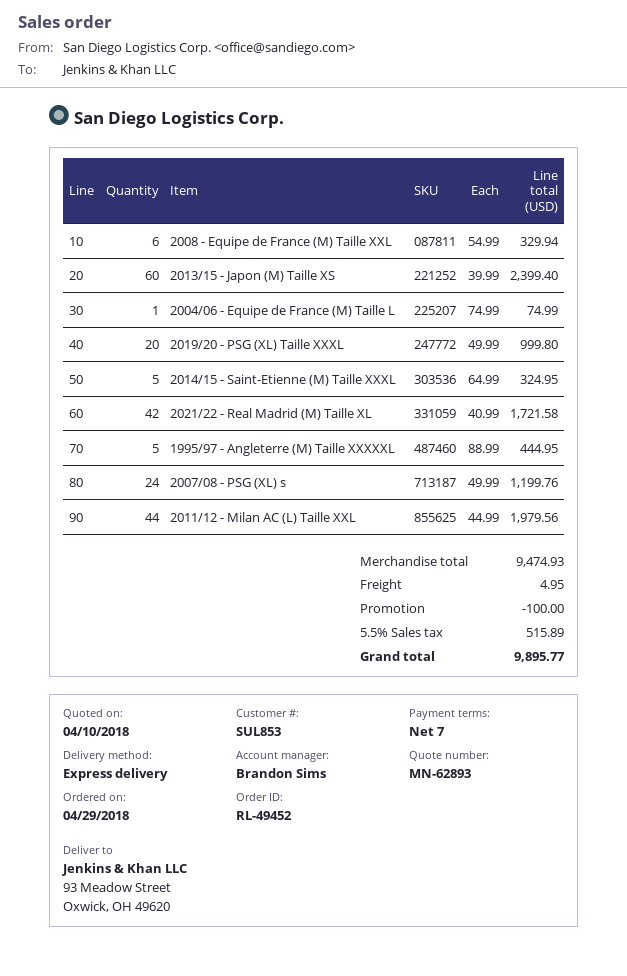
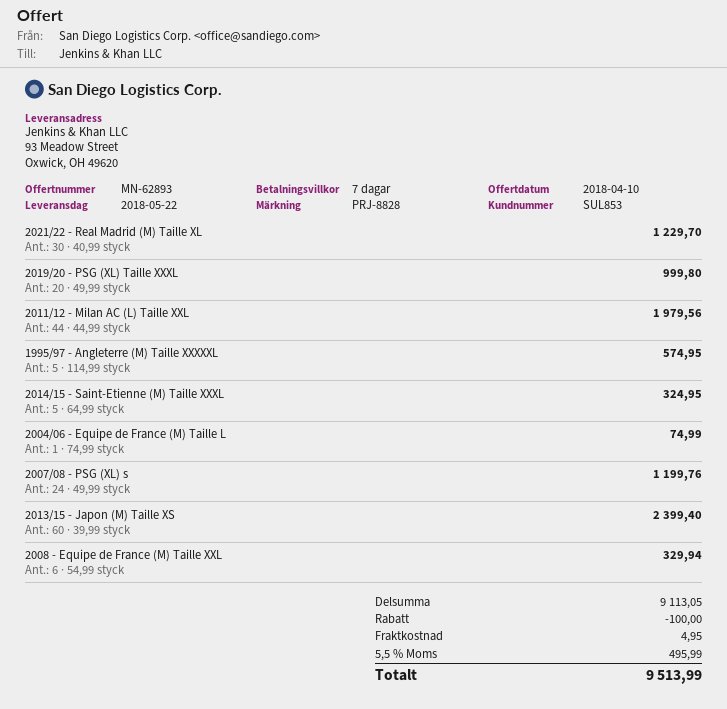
2021/22 - Real Madrid (M) Taille XL: 42 x 40.99 = 1721.58 -> 30 x 40.99 = 1229.70
1995/97 - Angleterre (M) Taille XXXXXL: 5 x 88.99 = 444.95 -> 5 x 114.99 = 574.95
subtotal: 9474.93 -> 9113.05
tax: 5.5% = 515.89 -> 5.5% = 495.99
total: 9895.77 -> 9513.99

